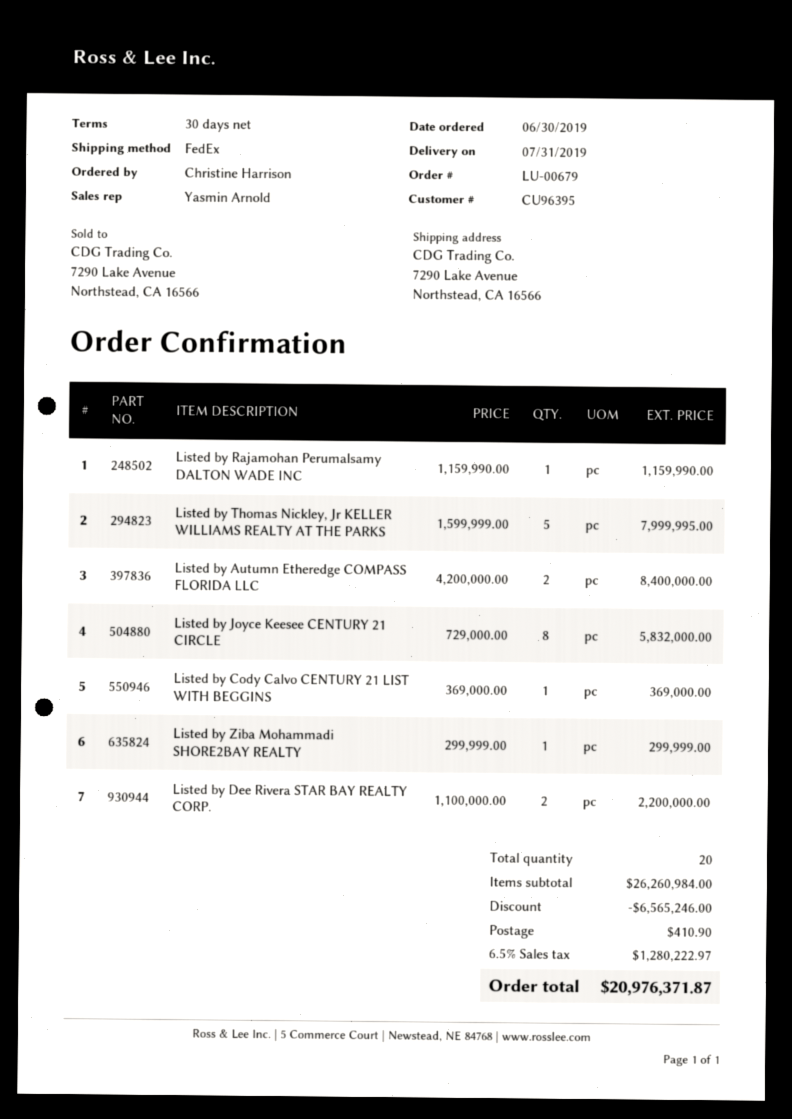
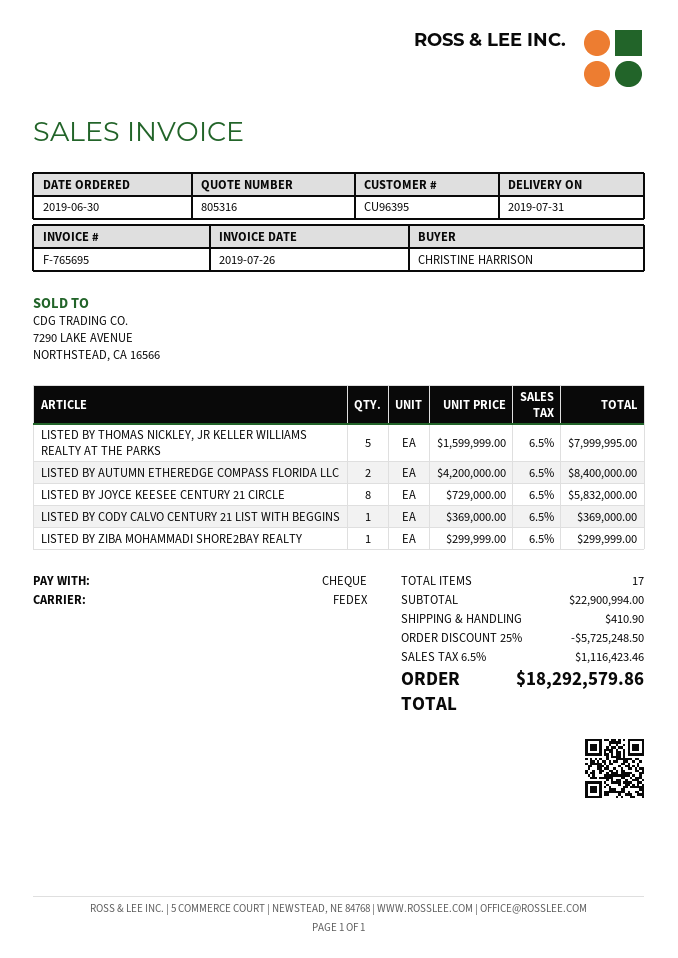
Listed by Rajamohan Perumalsamy DALTON WADE INC: 1 x 1159990.00 = 1159990.00 -> none
Listed by Dee Rivera STAR BAY REALTY CORP.: 2 x 1100000.00 = 2200000.00 -> none
total quantity: 20 -> 17
subtotal: 26260984.00 -> 22900994.00
discount: 6565246.00 -> 5725248.50
tax: 6.5% = 1280222.97 -> 6.5% = 1116423.46
total: 20976371.87 -> 18292579.86

